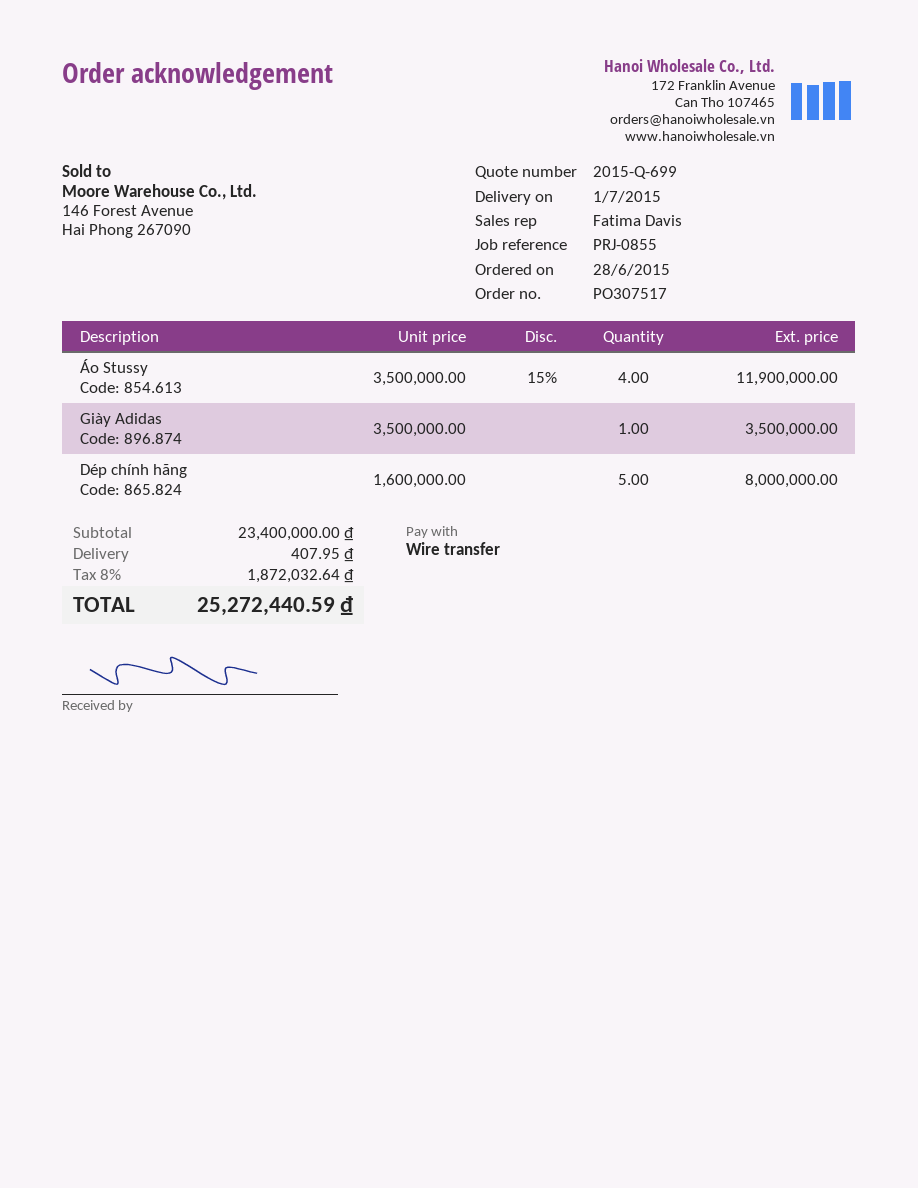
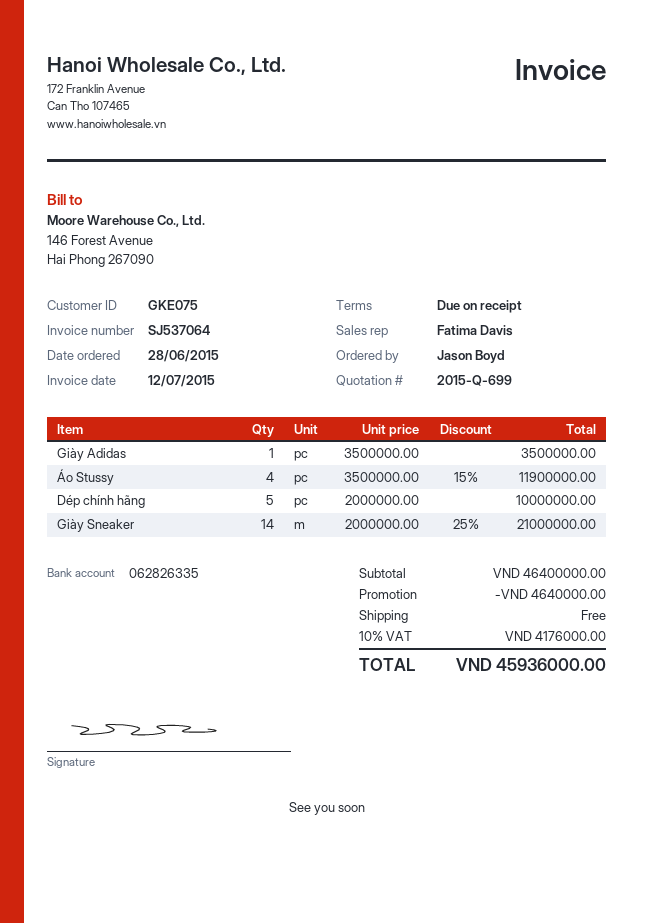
Dép chính hãng: 5 x 1600000.00 = 8000000.00 -> 5 x 2000000.00 = 10000000.00
Giày Sneaker: none -> 14 x 2000000.00 - 25% = 21000000.00
subtotal: 23400000.00 -> 46400000.00
discount: none -> 4640000.00
shipping: 407.95 -> 0.00
tax: 8% = 1872032.64 -> 10% = 4176000.00
total: 25272440.59 -> 45936000.00

